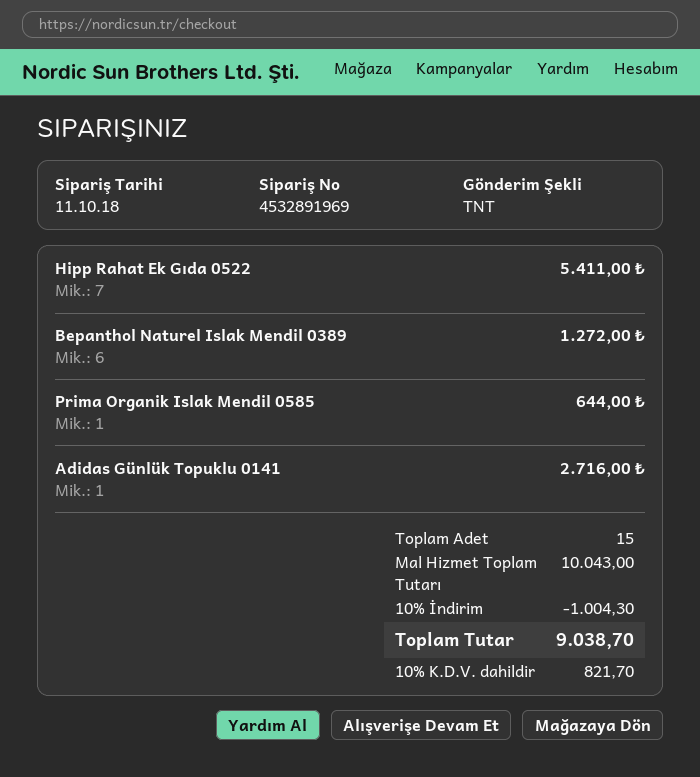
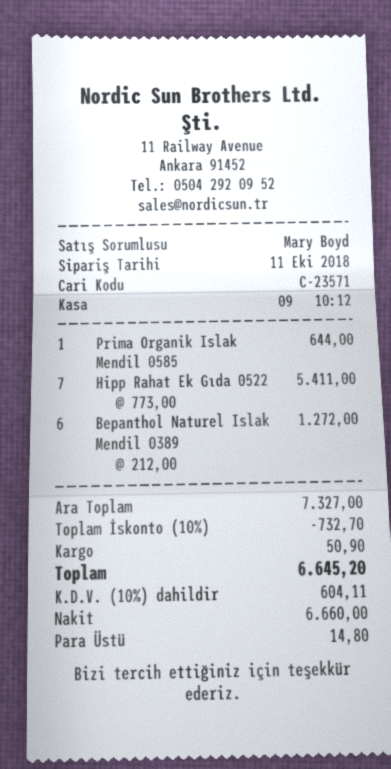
Adidas Günlük Topuklu 0141: 1 for 2716.00 -> none
subtotal: 10043.00 -> 7327.00
discount: 10% = 1004.30 -> 10% = 732.70
shipping: none -> 50.90
tax: 10% = 821.70 -> 10% = 604.11
total: 9038.70 -> 6645.20

